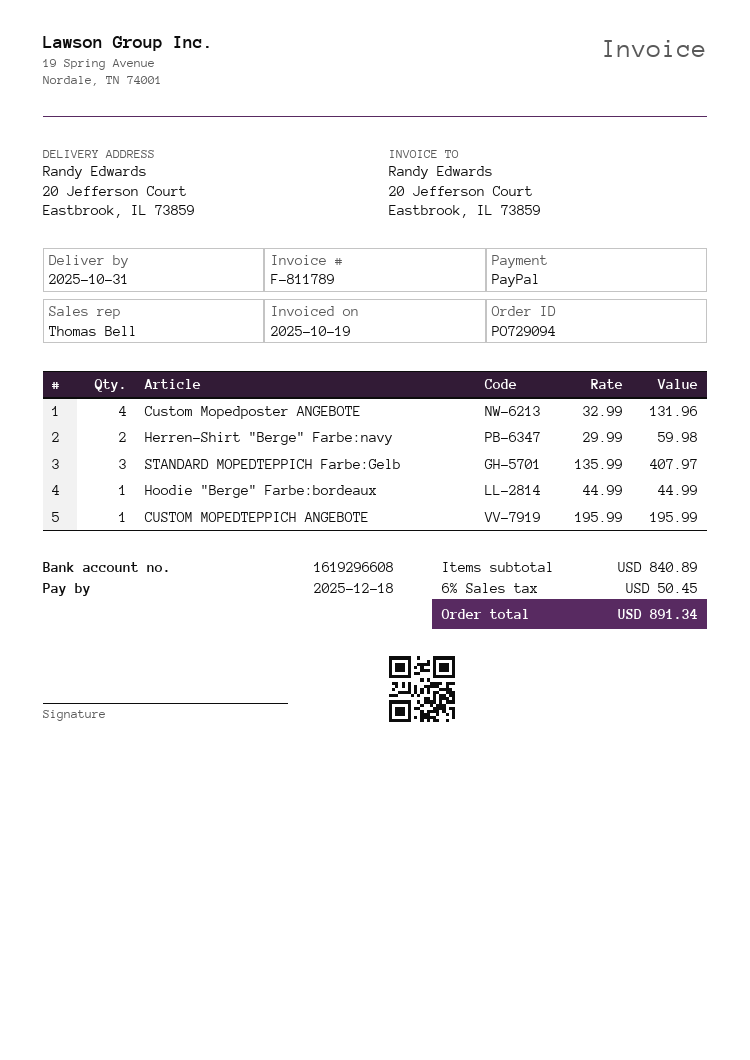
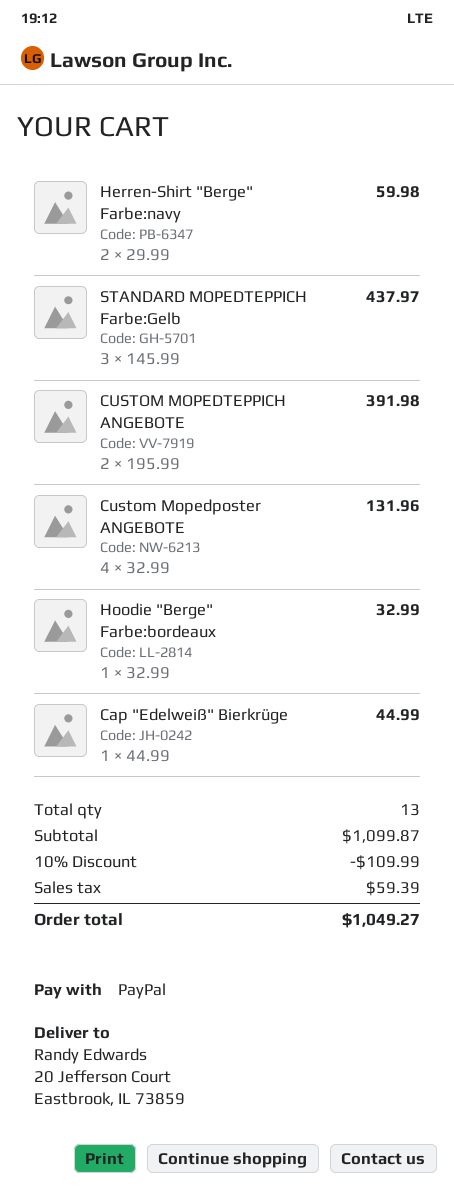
STANDARD MOPEDTEPPICH Farbe:Gelb: 3 x 135.99 = 407.97 -> 3 x 145.99 = 437.97
Hoodie "Berge" Farbe:bordeaux: 1 x 44.99 = 44.99 -> 1 x 32.99 = 32.99
CUSTOM MOPEDTEPPICH ANGEBOTE: 1 x 195.99 = 195.99 -> 2 x 195.99 = 391.98
Cap "Edelweiß" Bierkrüge: none -> 1 x 44.99 = 44.99
subtotal: 840.89 -> 1099.87
discount: none -> 10% = 109.99
tax: 50.45 -> 59.39
total: 891.34 -> 1049.27

